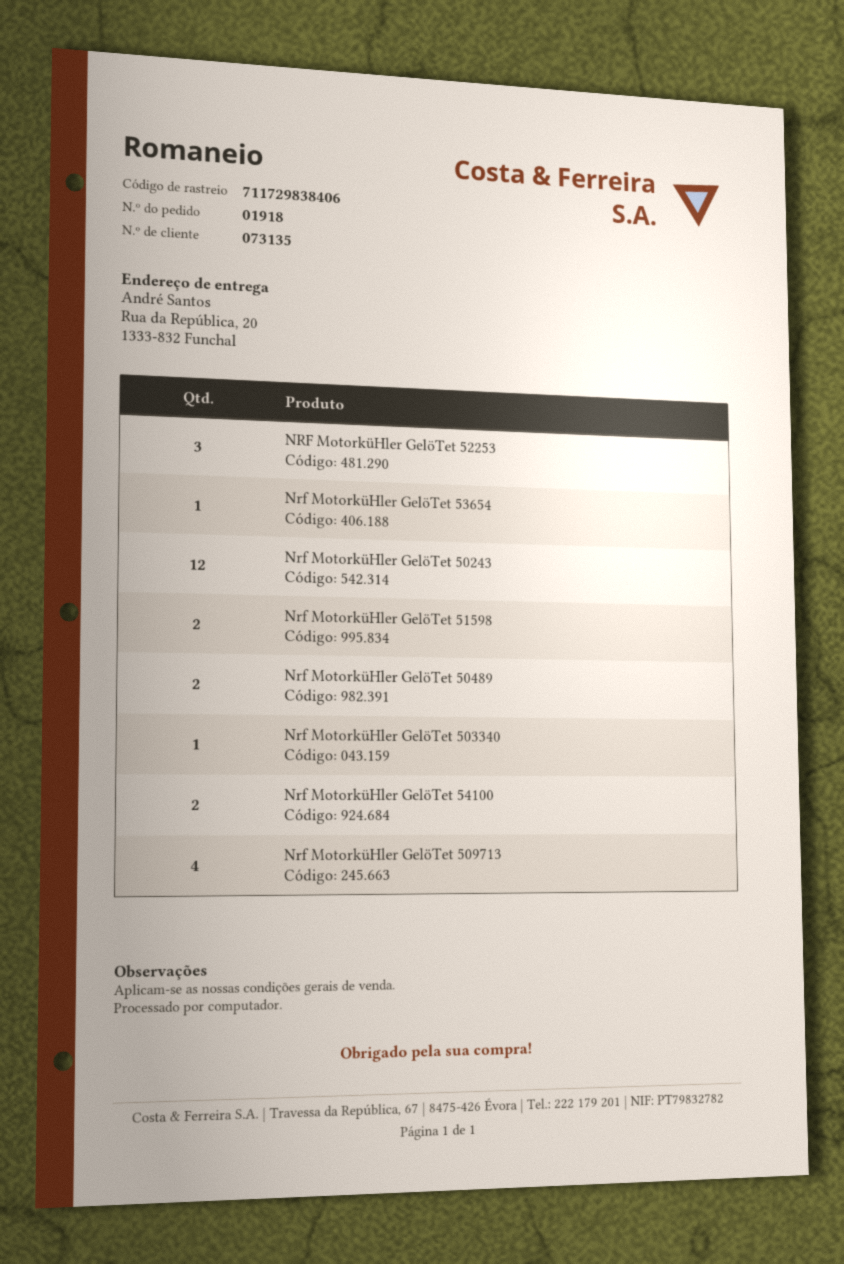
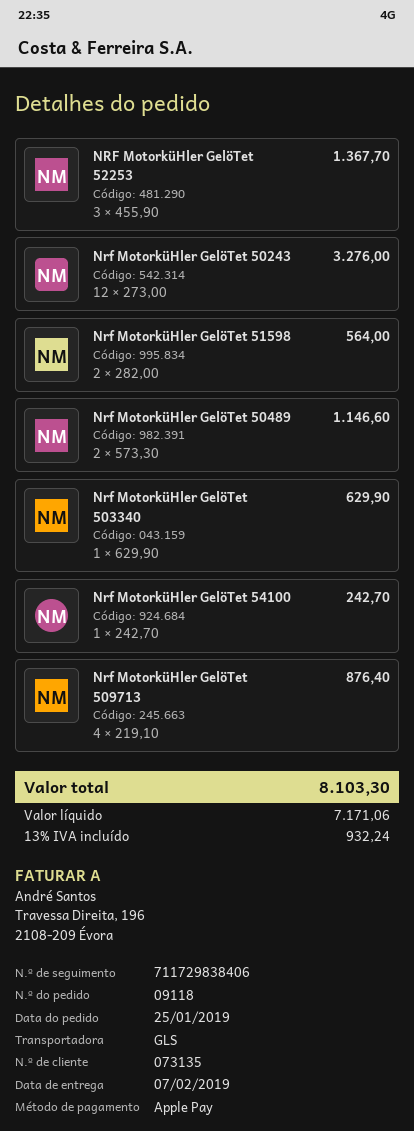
order number: 01918 -> 09118
Nrf MotorküHler GelöTet 53654: 1 -> none
Nrf MotorküHler GelöTet 54100: 2 -> 1

